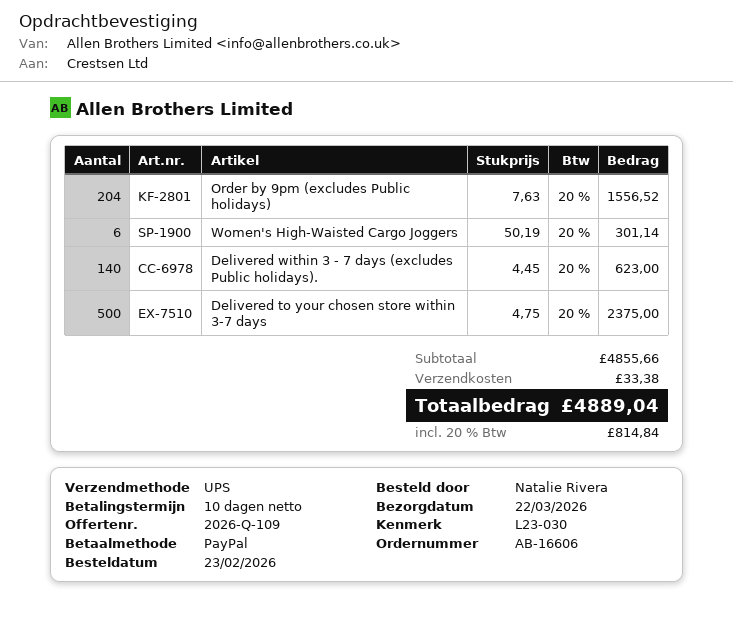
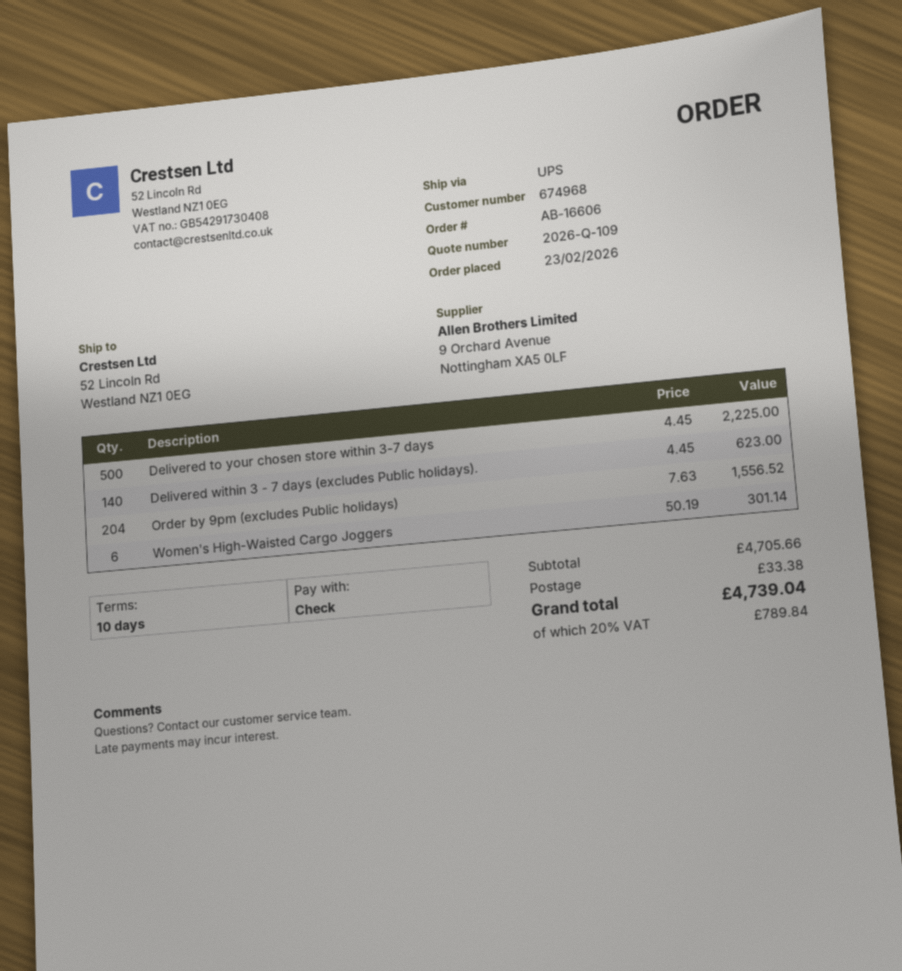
payment method: PayPal -> cheque
Delivered to your chosen store within 3-7 days: 500 x 4.75 = 2375.00 -> 500 x 4.45 = 2225.00
subtotal: 4855.66 -> 4705.66
tax: 20% = 814.84 -> 20% = 789.84
total: 4889.04 -> 4739.04

